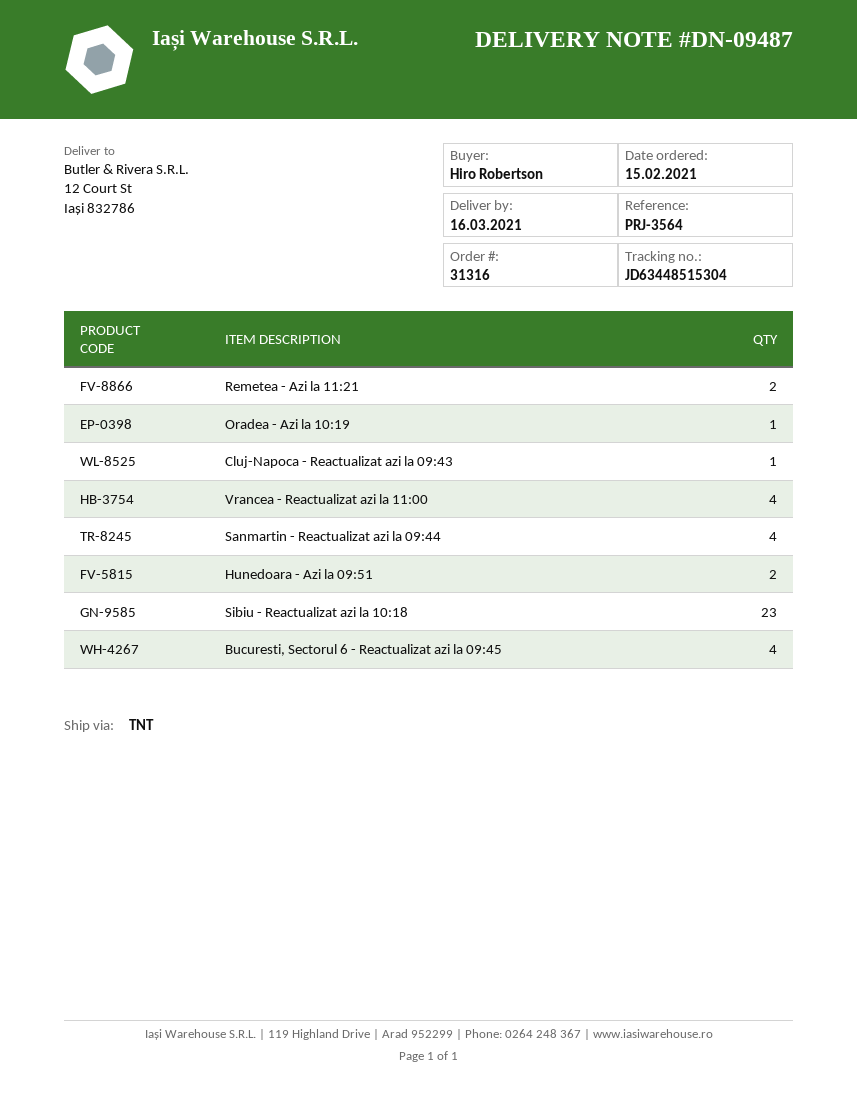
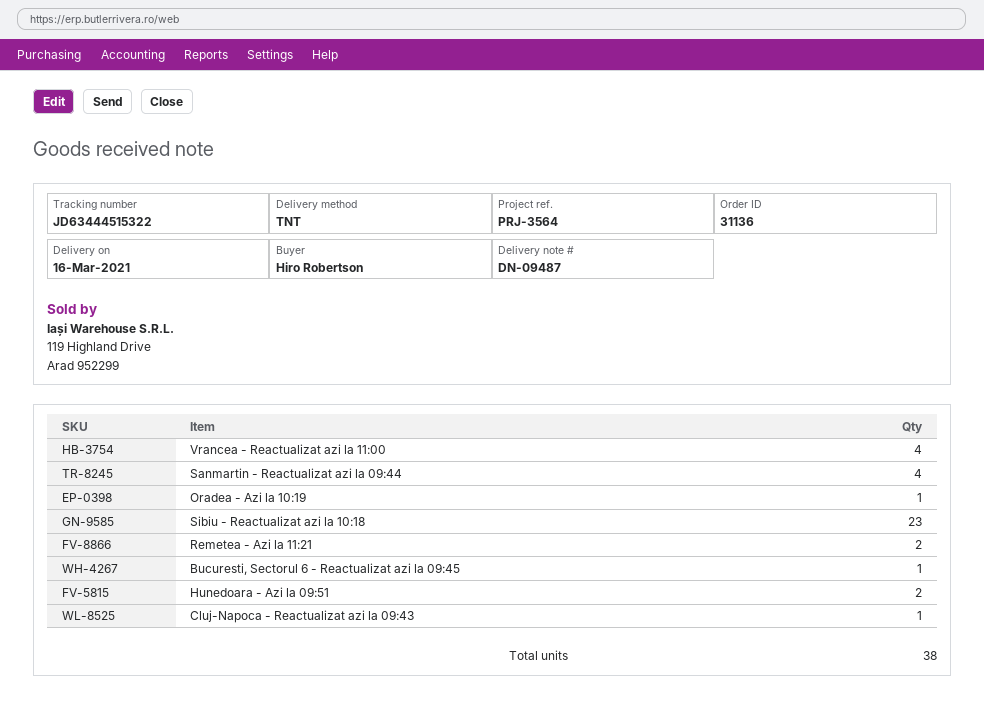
order number: 31316 -> 31136
tracking number: JD63448515304 -> JD63444515322
Bucuresti, Sectorul 6 - Reactualizat azi la 09:45: 4 -> 1

